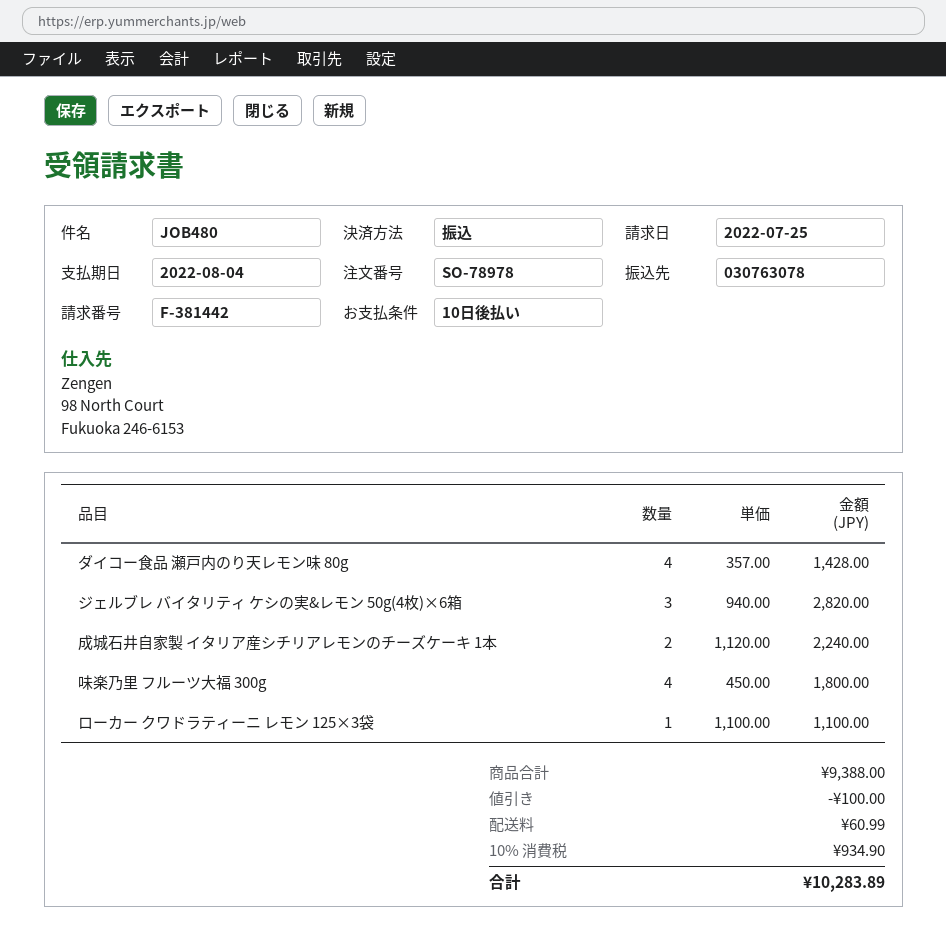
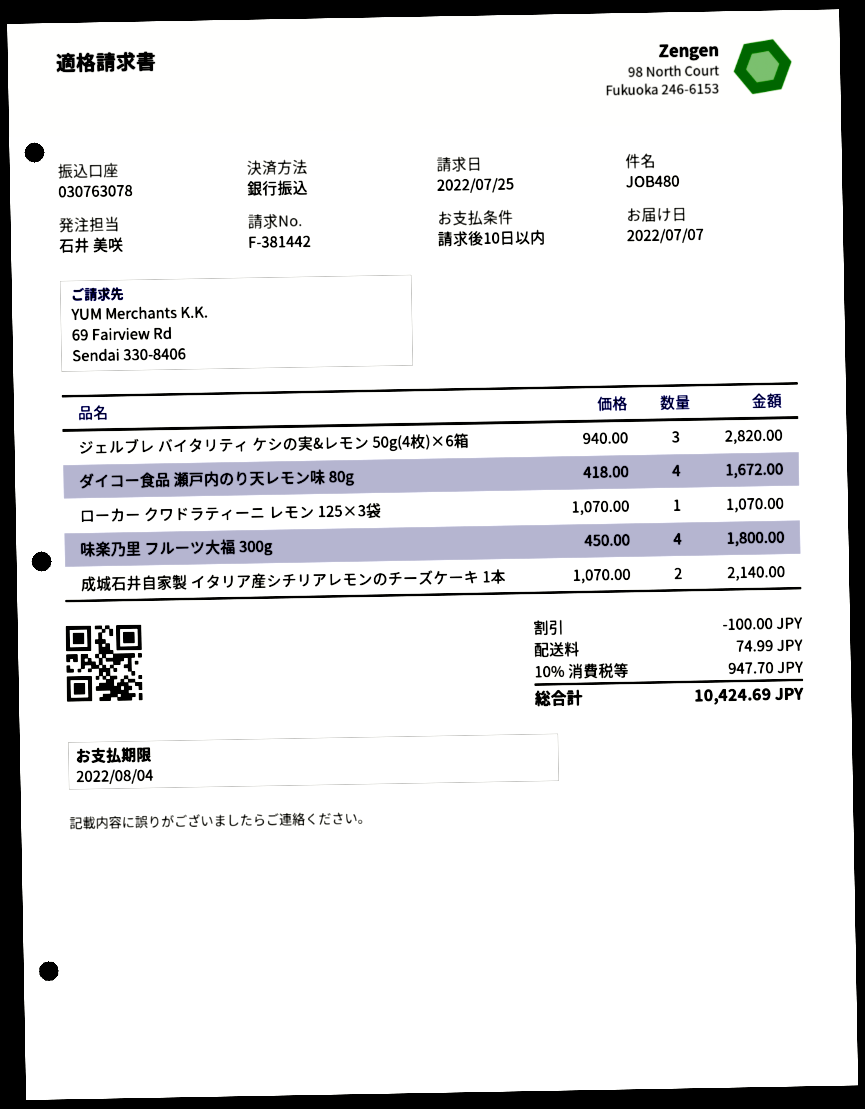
ダイコー食品 瀬戸内のり天レモン味 80g: 4 x 357.00 = 1428.00 -> 4 x 418.00 = 1672.00
成城石井自家製 イタリア産シチリアレモンのチーズケーキ 1本: 2 x 1120.00 = 2240.00 -> 2 x 1070.00 = 2140.00
ローカー クワドラティーニ レモン 125×3袋: 1 x 1100.00 = 1100.00 -> 1 x 1070.00 = 1070.00
shipping: 60.99 -> 74.99
tax: 10% = 934.90 -> 10% = 947.70
total: 10283.89 -> 10424.69

